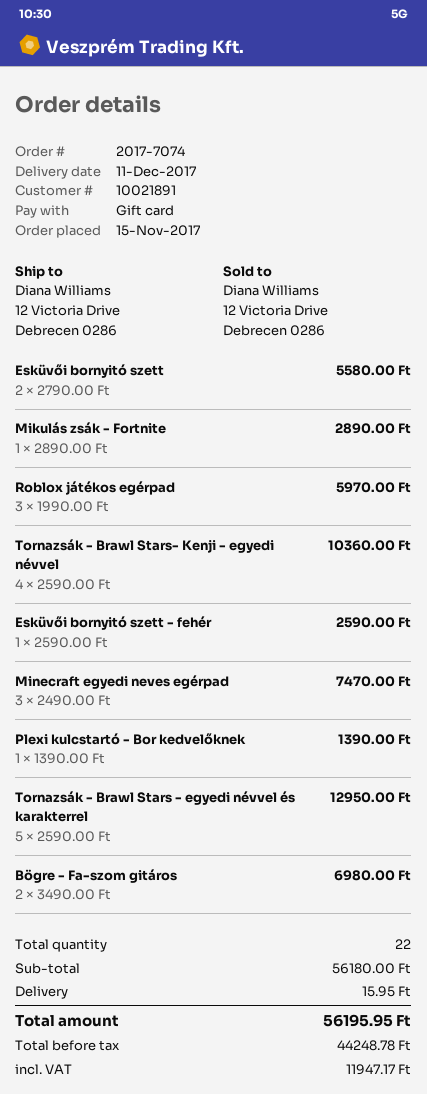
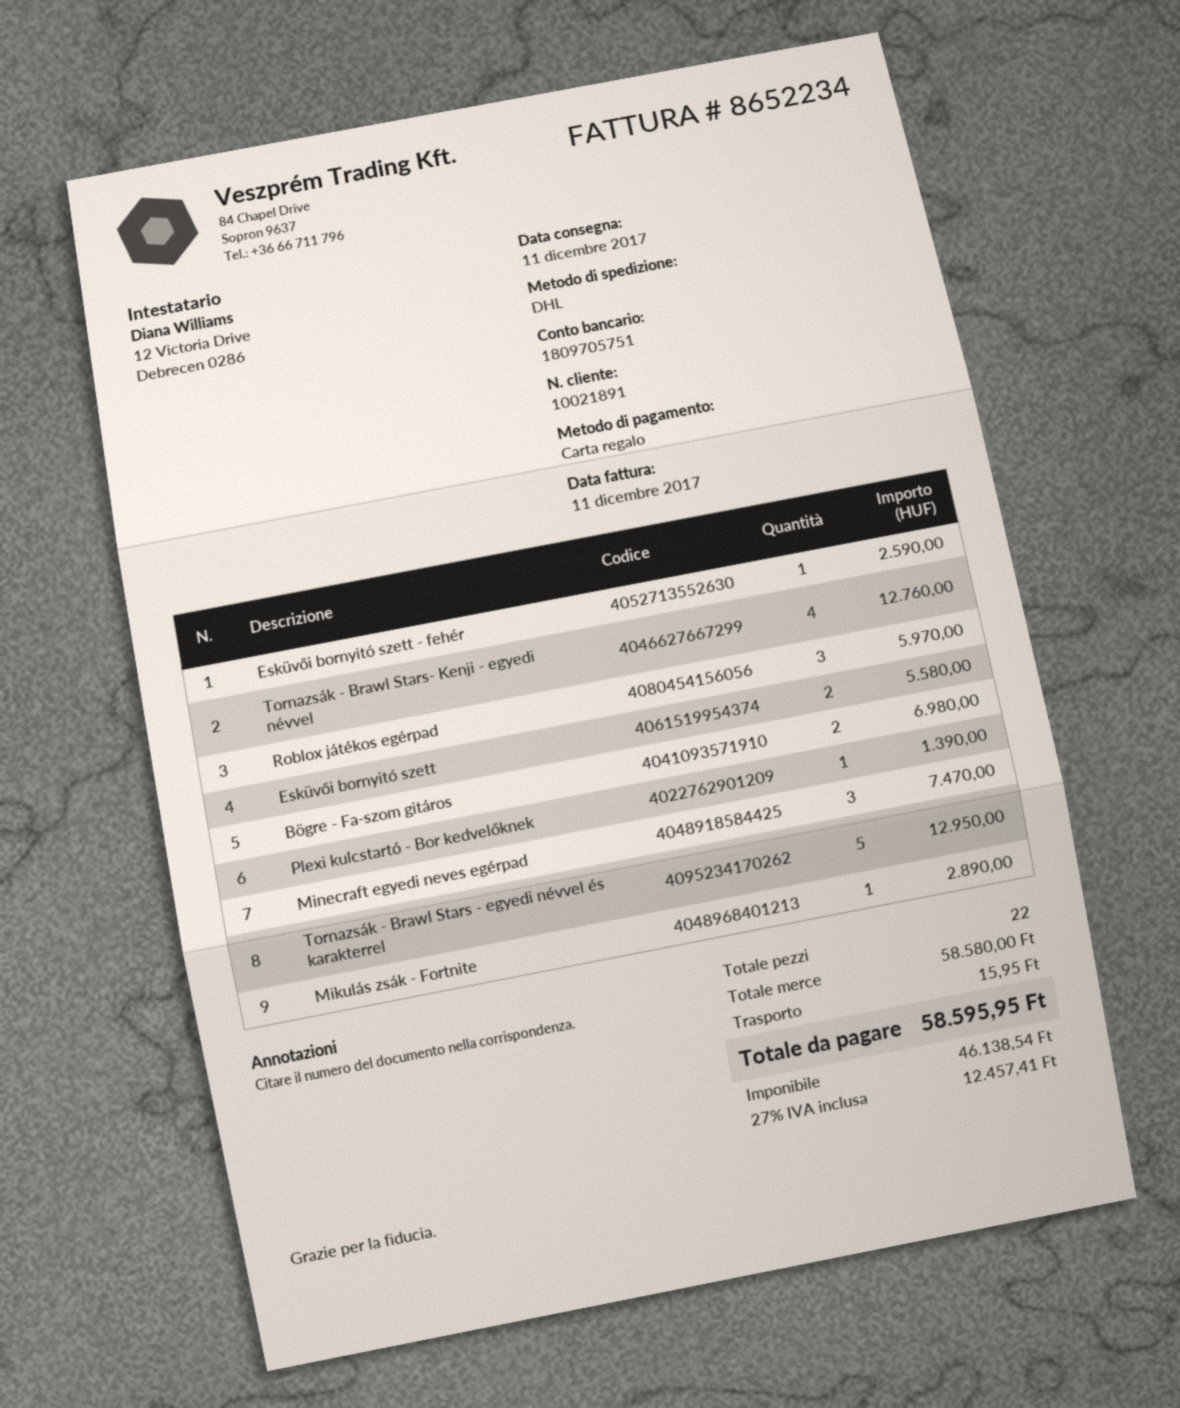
Tornazsák - Brawl Stars- Kenji - egyedi névvel: 4 for 10360.00 -> 4 for 12760.00
subtotal: 56180.00 -> 58580.00
net: 44248.78 -> 46138.54
tax: 11947.17 -> 12457.41
total: 56195.95 -> 58595.95

